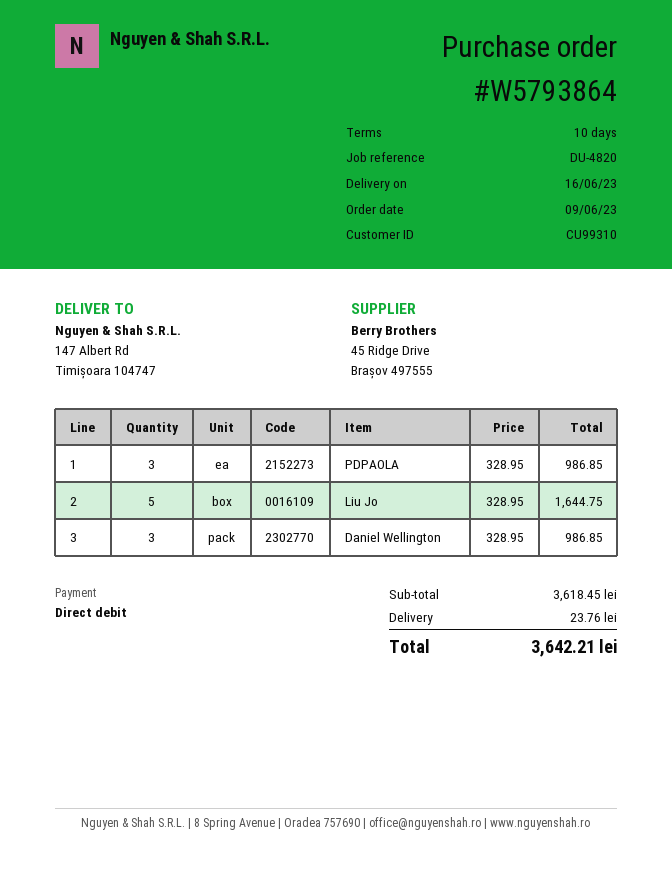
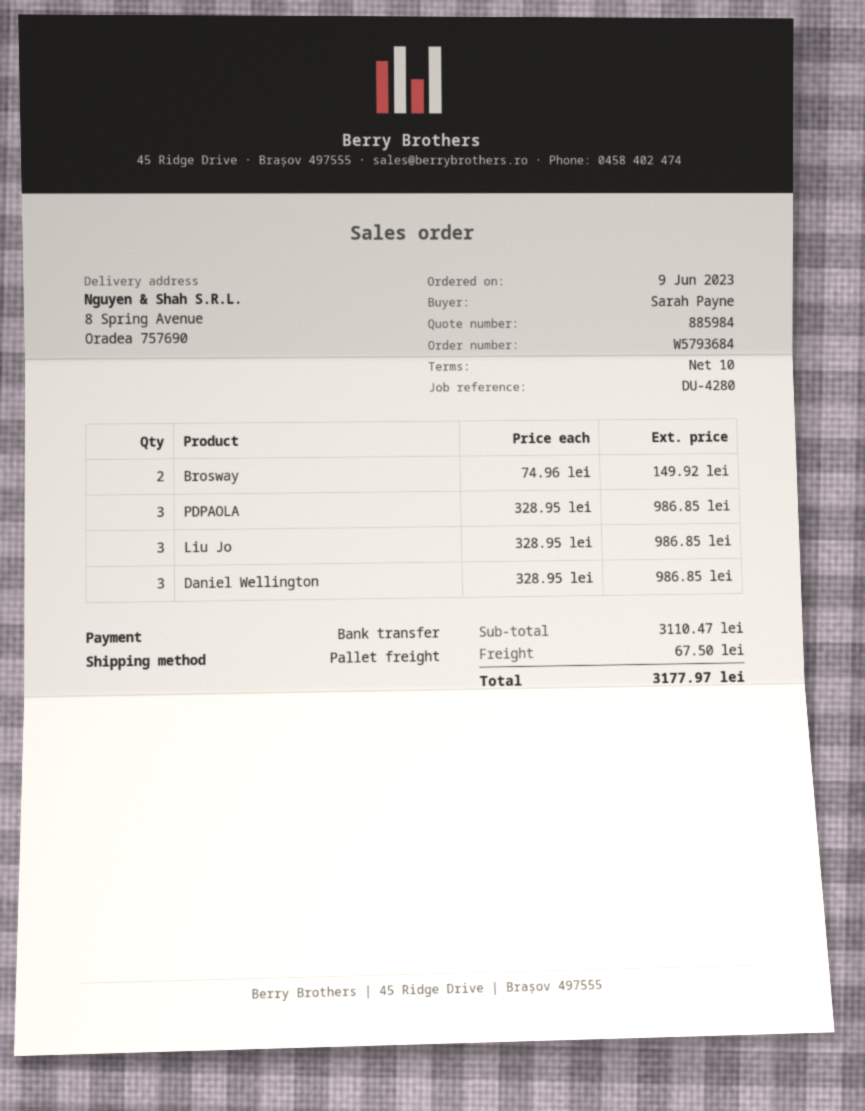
order number: W5793864 -> W5793684
reference: DU-4820 -> DU-4280
payment method: direct debit -> bank transfer
ship to: 147 Albert Rd, Timișoara 104747 -> 8 Spring Avenue, Oradea 757690
Liu Jo: 5 x 328.95 = 1644.75 -> 3 x 328.95 = 986.85
Brosway: none -> 2 x 74.96 = 149.92
subtotal: 3618.45 -> 3110.47
shipping: 23.76 -> 67.50
total: 3642.21 -> 3177.97

